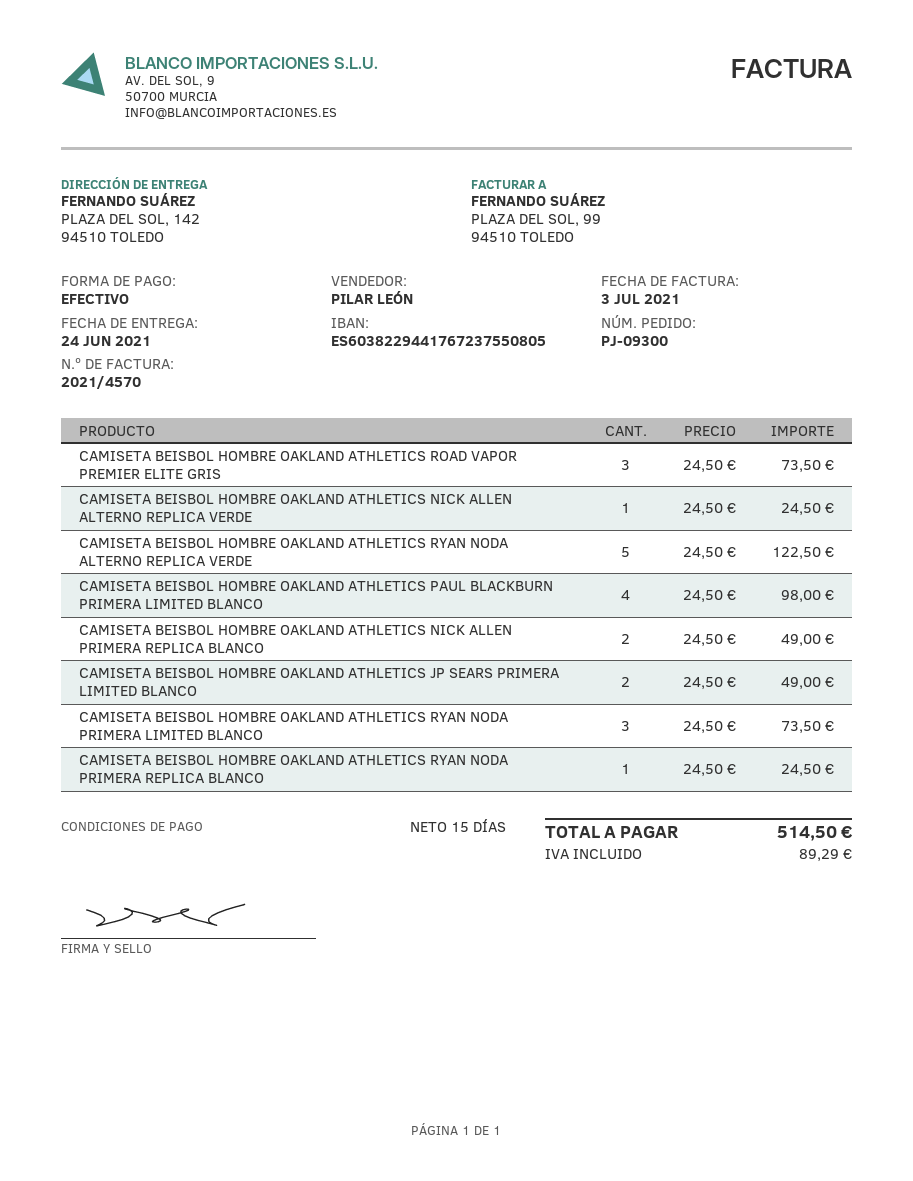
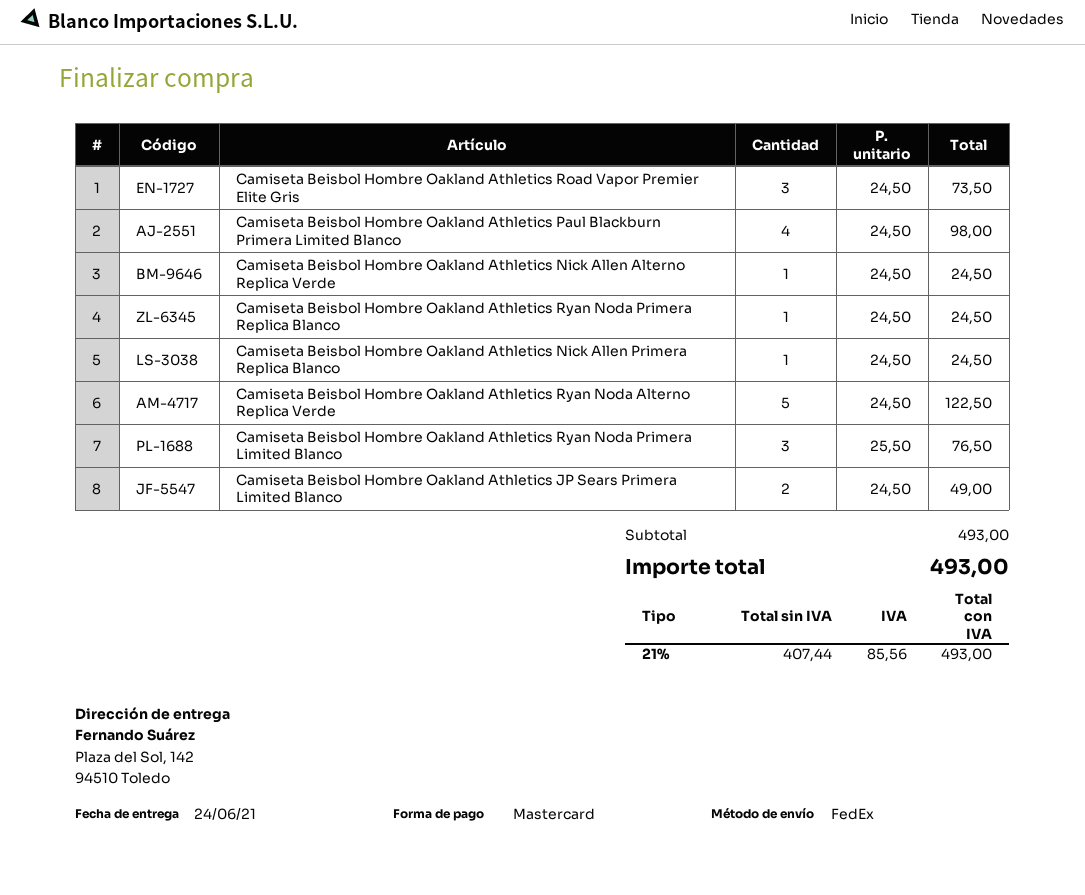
payment method: cash -> Mastercard
CAMISETA BEISBOL HOMBRE OAKLAND ATHLETICS NICK ALLEN PRIMERA REPLICA BLANCO: 2 x 24.50 = 49.00 -> 1 x 24.50 = 24.50
CAMISETA BEISBOL HOMBRE OAKLAND ATHLETICS RYAN NODA PRIMERA LIMITED BLANCO: 3 x 24.50 = 73.50 -> 3 x 25.50 = 76.50
tax: 89.29 -> 85.56
total: 514.50 -> 493.00

